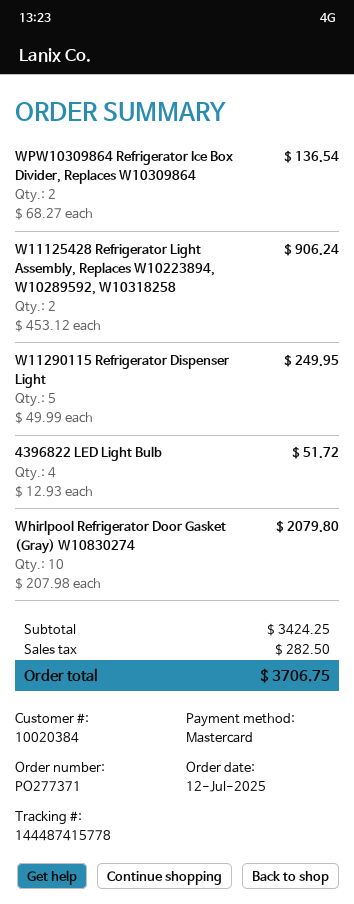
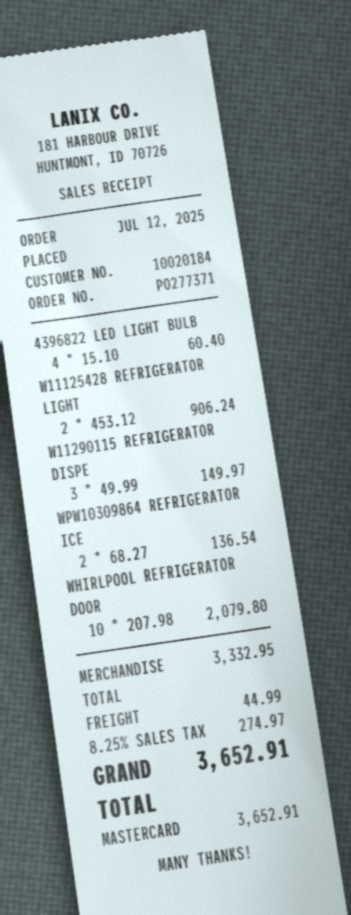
customer number: 10020384 -> 10020184
W11290115 Refrigerator Dispenser Light: 5 x 49.99 = 249.95 -> 3 x 49.99 = 149.97
4396822 LED Light Bulb: 4 x 12.93 = 51.72 -> 4 x 15.10 = 60.40
subtotal: 3424.25 -> 3332.95
shipping: none -> 44.99
tax: 282.50 -> 274.97
total: 3706.75 -> 3652.91

